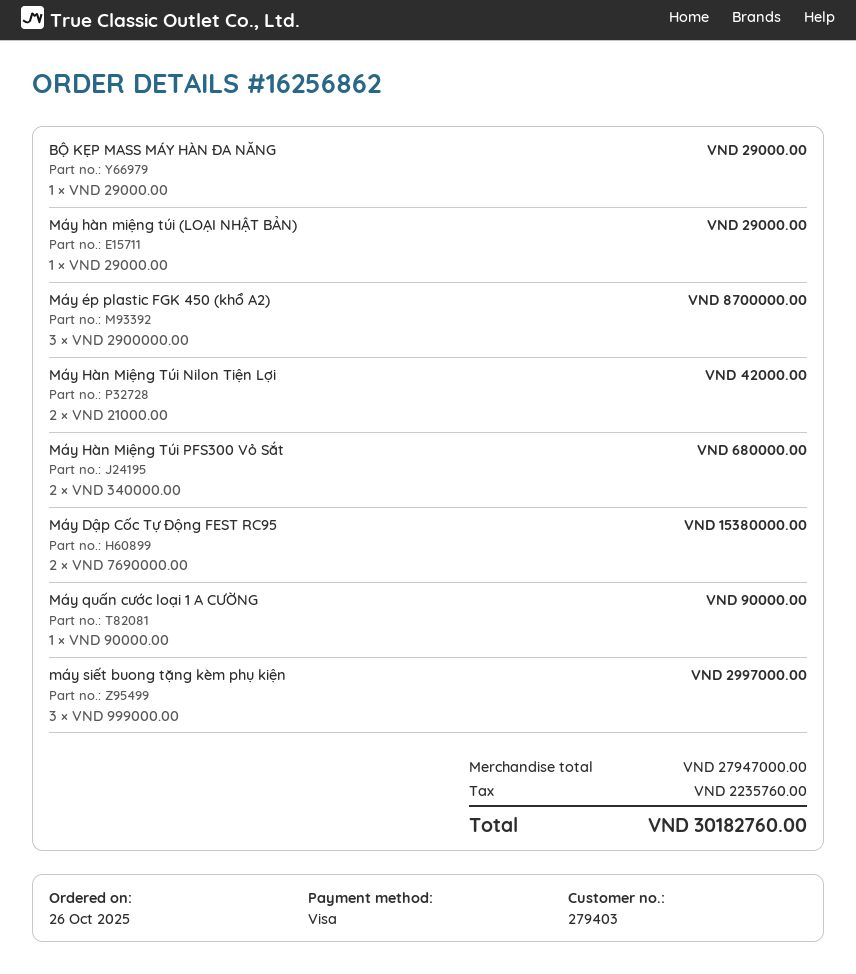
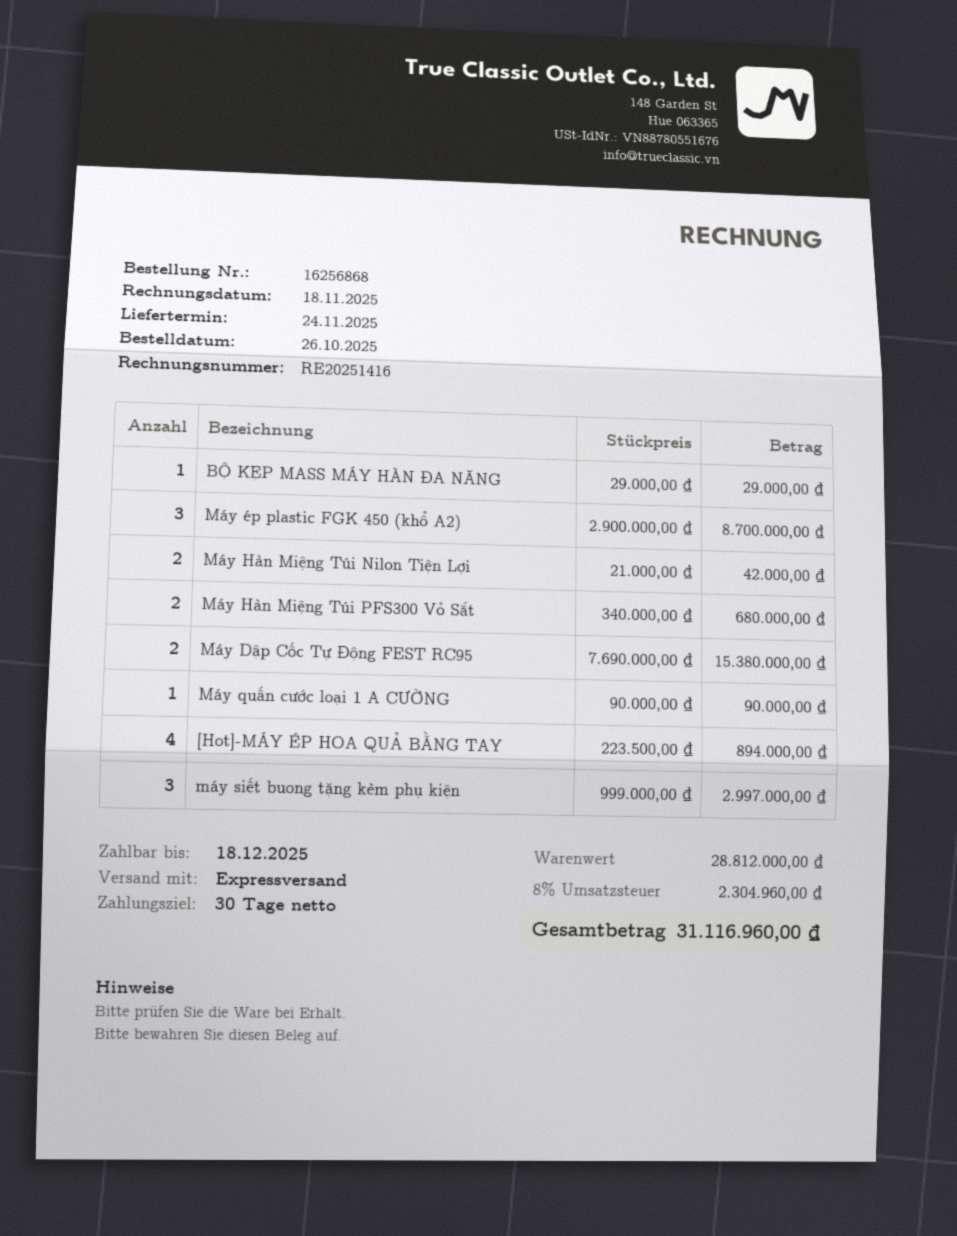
order number: 16256862 -> 16256868
Máy hàn miệng túi (LOẠI NHẬT BẢN): 1 x 29000.00 = 29000.00 -> none
[Hot]-MÁY ÉP HOA QUẢ BẰNG TAY: none -> 4 x 223500.00 = 894000.00
subtotal: 27947000.00 -> 28812000.00
tax: 2235760.00 -> 2304960.00
total: 30182760.00 -> 31116960.00

